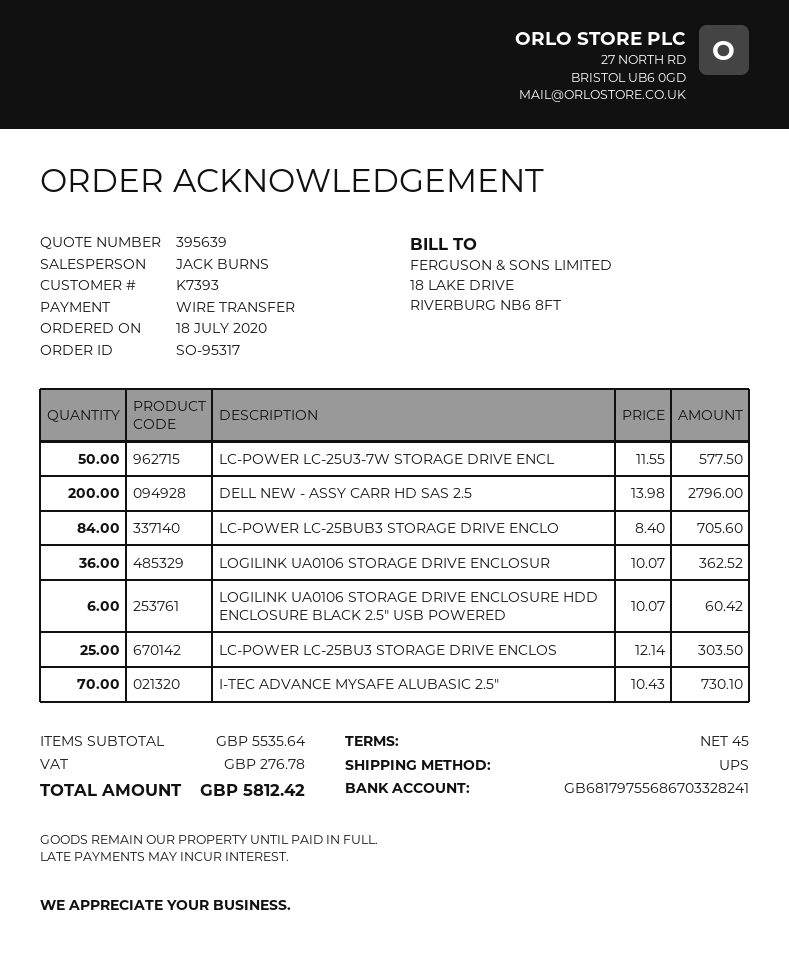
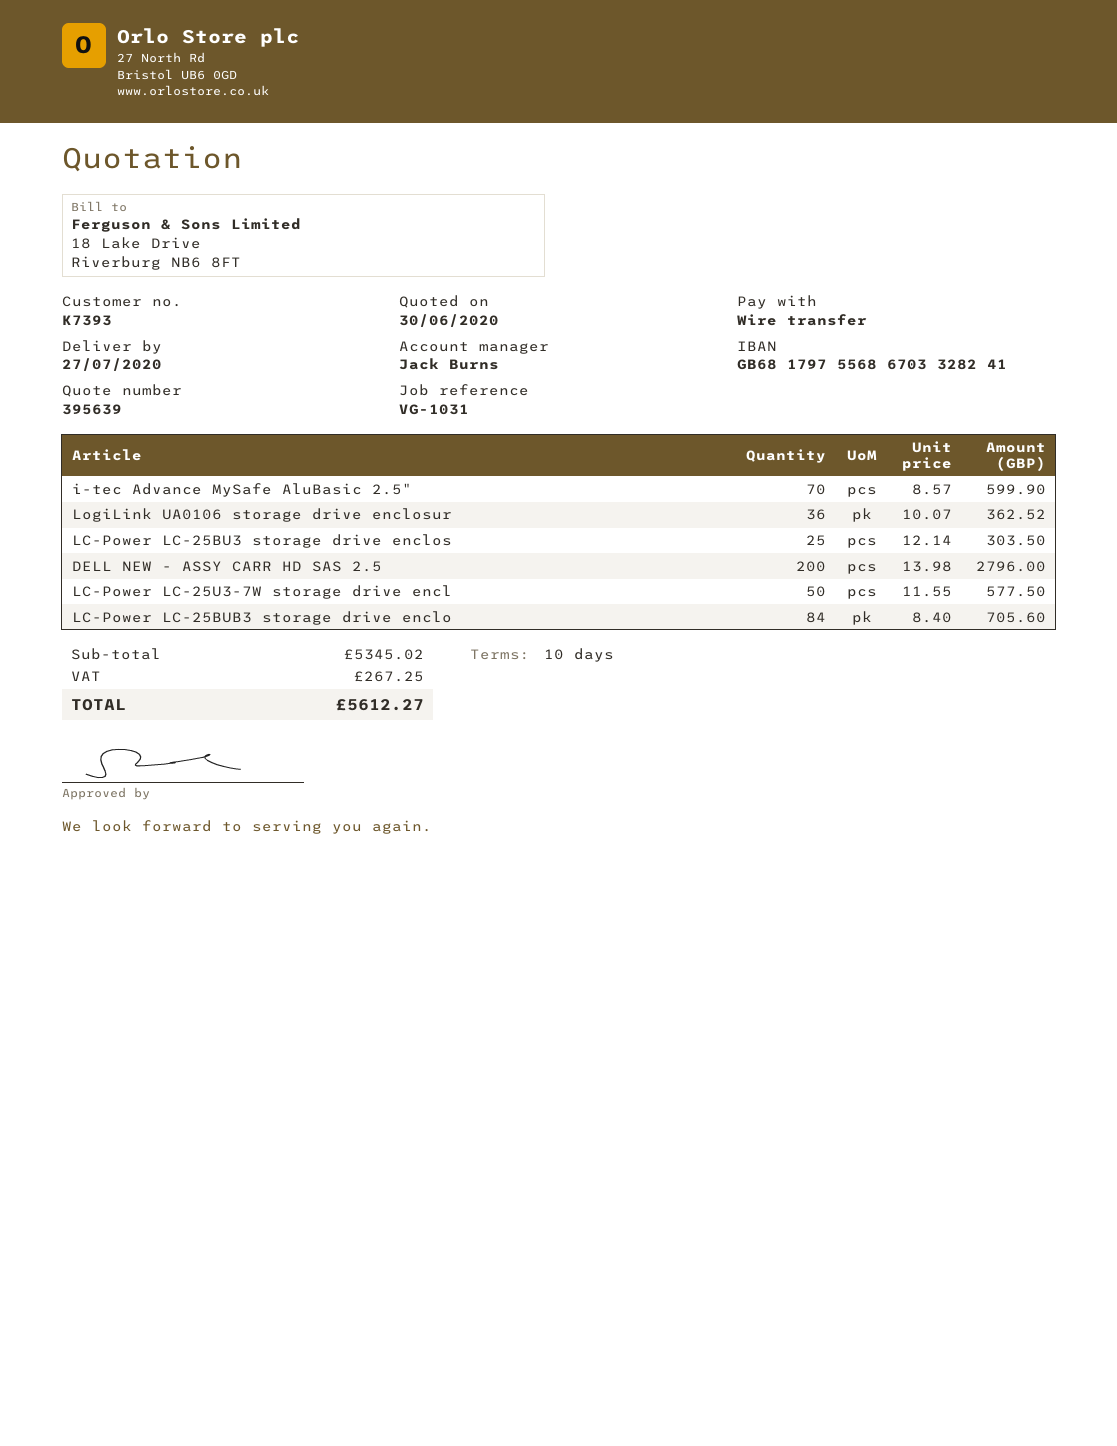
payment terms: 45 days -> 10 days
LOGILINK UA0106 STORAGE DRIVE ENCLOSURE HDD ENCLOSURE BLACK 2.5" USB POWERED: 6 x 10.07 = 60.42 -> none
I-TEC ADVANCE MYSAFE ALUBASIC 2.5": 70 x 10.43 = 730.10 -> 70 x 8.57 = 599.90
subtotal: 5535.64 -> 5345.02
tax: 276.78 -> 267.25
total: 5812.42 -> 5612.27

